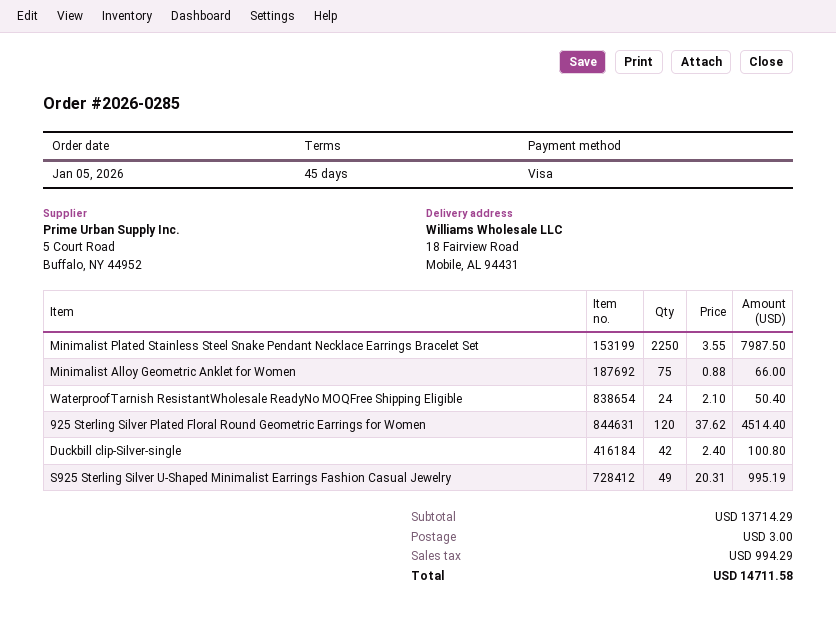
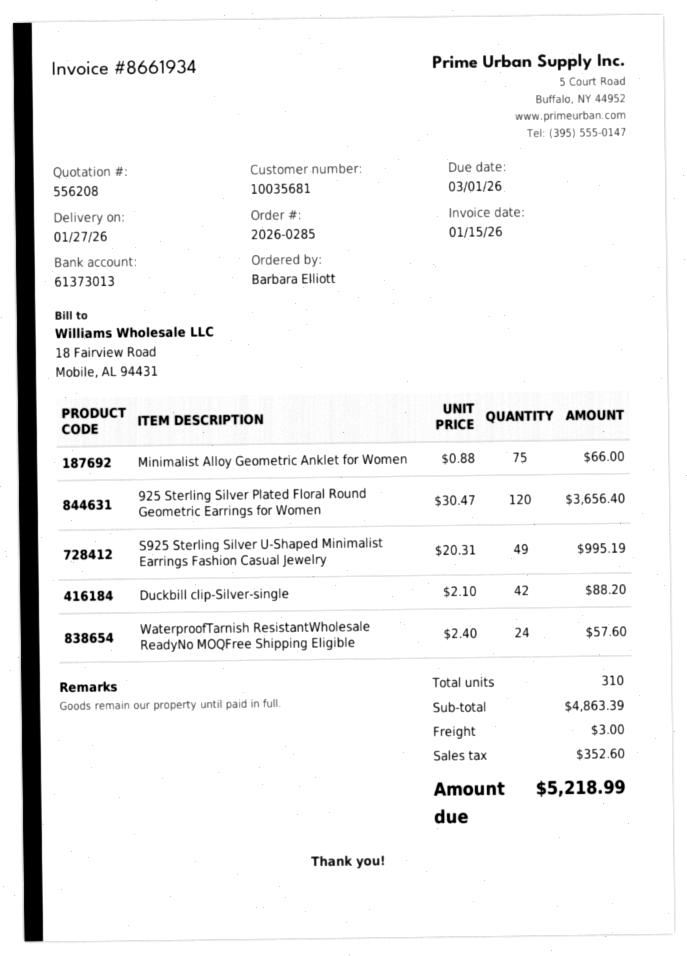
Minimalist Plated Stainless Steel Snake Pendant Necklace Earrings Bracelet Set: 2250 x 3.55 = 7987.50 -> none
WaterproofTarnish ResistantWholesale ReadyNo MOQFree Shipping Eligible: 24 x 2.10 = 50.40 -> 24 x 2.40 = 57.60
925 Sterling Silver Plated Floral Round Geometric Earrings for Women: 120 x 37.62 = 4514.40 -> 120 x 30.47 = 3656.40
Duckbill clip-Silver-single: 42 x 2.40 = 100.80 -> 42 x 2.10 = 88.20
subtotal: 13714.29 -> 4863.39
tax: 994.29 -> 352.60
total: 14711.58 -> 5218.99

